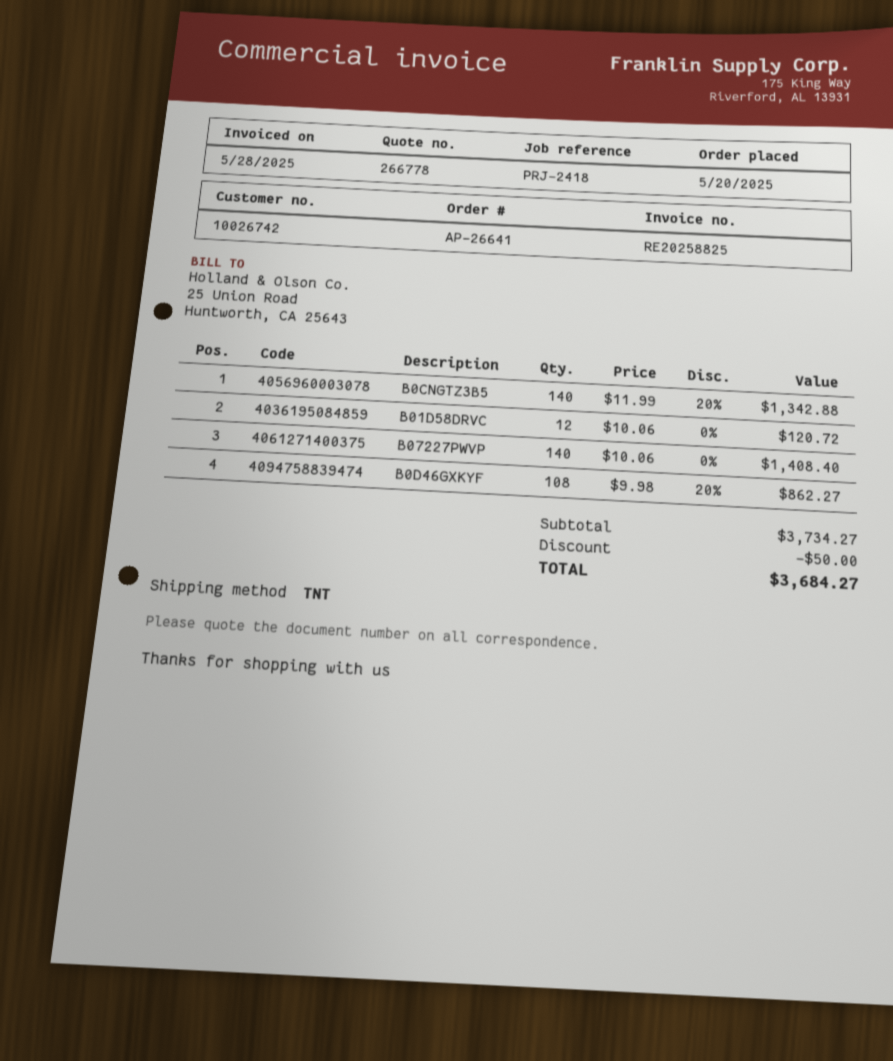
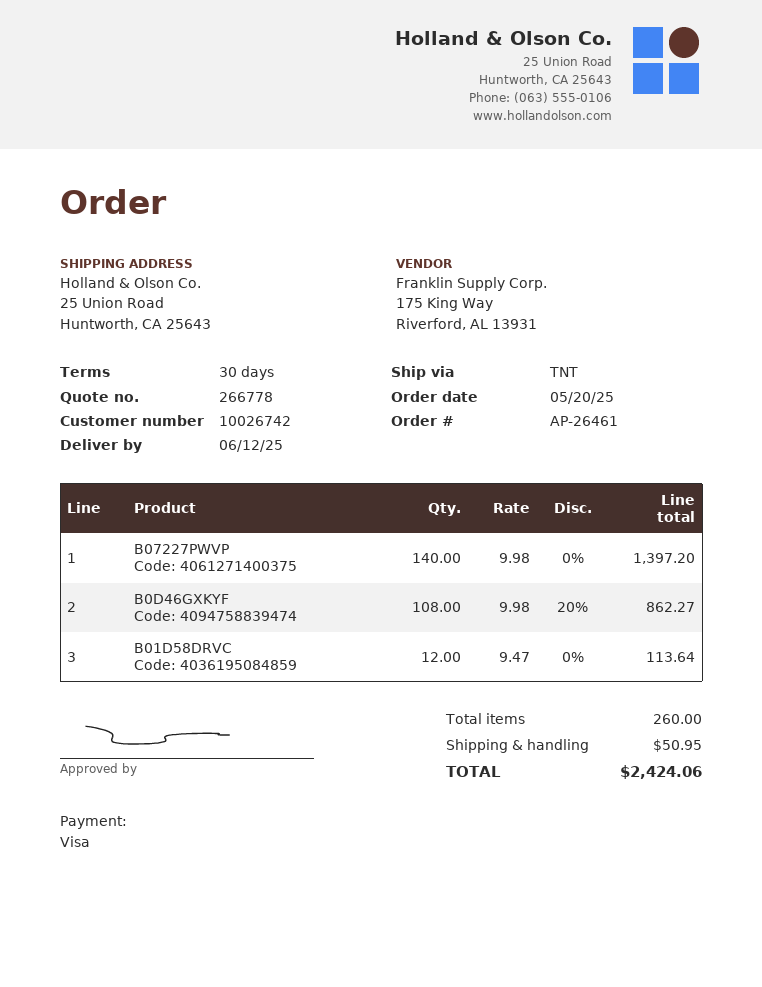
order number: AP-26641 -> AP-26461
B0CNGTZ3B5: 140 x 11.99 - 20% = 1342.88 -> none
B01D58DRVC: 12 x 10.06 = 120.72 -> 12 x 9.47 = 113.64
B07227PWVP: 140 x 10.06 = 1408.40 -> 140 x 9.98 = 1397.20
discount: 50.00 -> none
shipping: none -> 50.95
total: 3684.27 -> 2424.06

